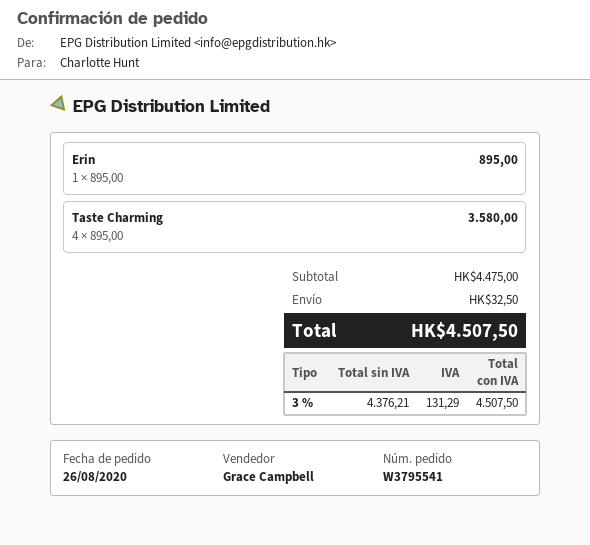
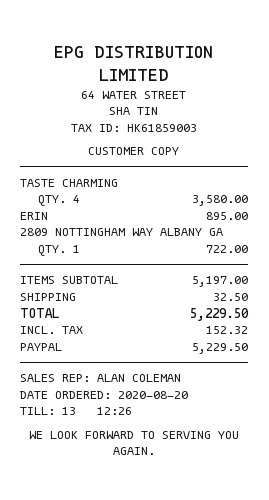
order date: 2020-08-26 -> 2020-08-20
sales rep: Grace Campbell -> ALAN COLEMAN
2809 NOTTINGHAM WAY ALBANY GA: none -> 1 for 722.00
subtotal: 4475.00 -> 5197.00
tax: 131.29 -> 152.32
total: 4507.50 -> 5229.50

